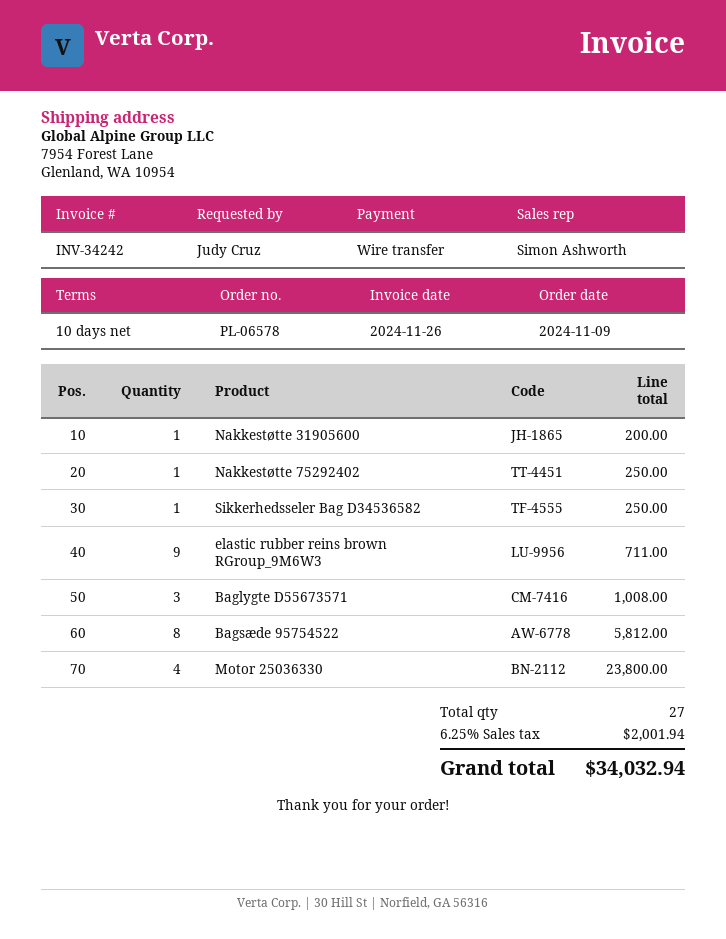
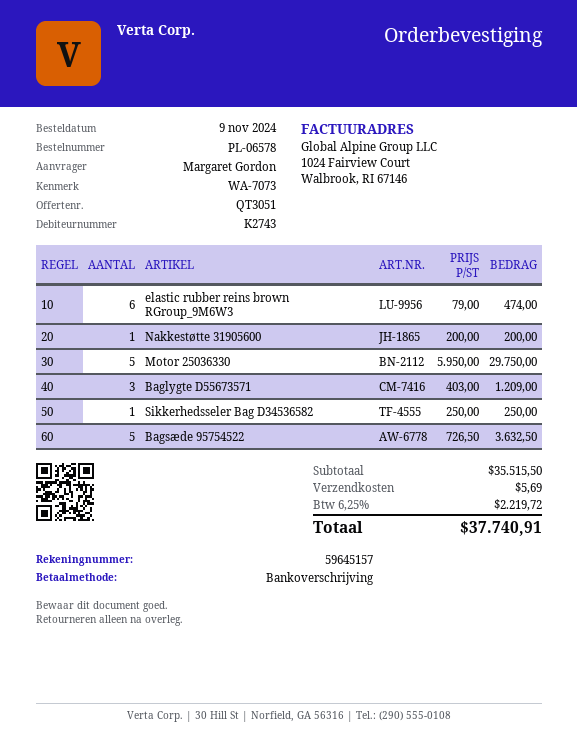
ordered by: Judy Cruz -> Margaret Gordon
Nakkestøtte 75292402: 1 for 250.00 -> none
elastic rubber reins brown RGroup_9M6W3: 9 for 711.00 -> 6 for 474.00
Baglygte D55673571: 3 for 1008.00 -> 3 for 1209.00
Bagsæde 95754522: 8 for 5812.00 -> 5 for 3632.50
Motor 25036330: 4 for 23800.00 -> 5 for 29750.00
shipping: none -> 5.69
tax: 6.25% = 2001.94 -> 6.25% = 2219.72
total: 34032.94 -> 37740.91

